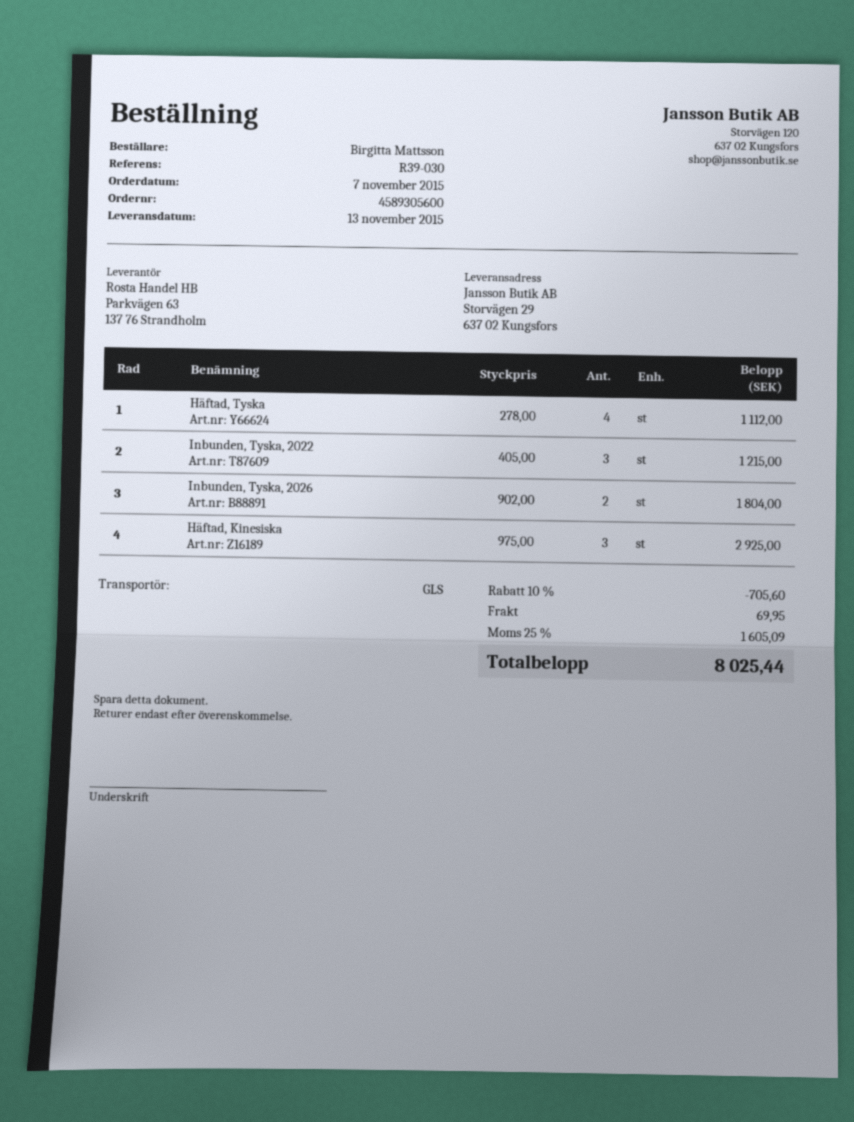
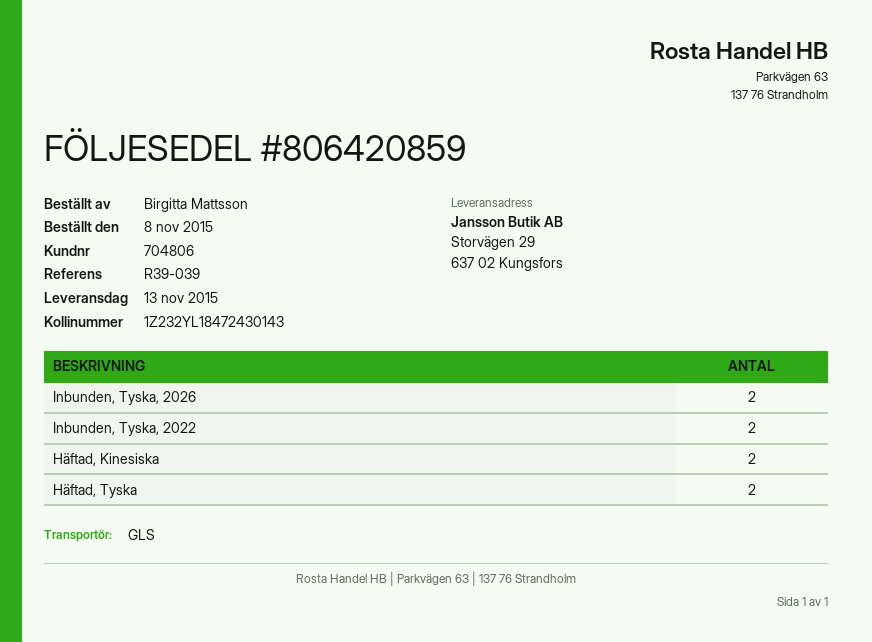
order date: 2015-11-07 -> 2015-11-08
reference: R39-030 -> R39-039
Häftad, Tyska: 4 -> 2
Inbunden, Tyska, 2022: 3 -> 2
Häftad, Kinesiska: 3 -> 2

